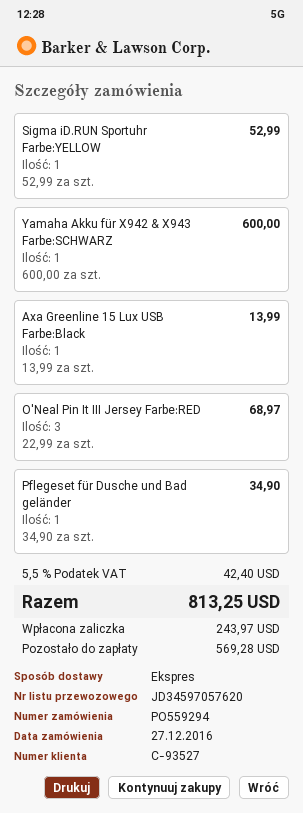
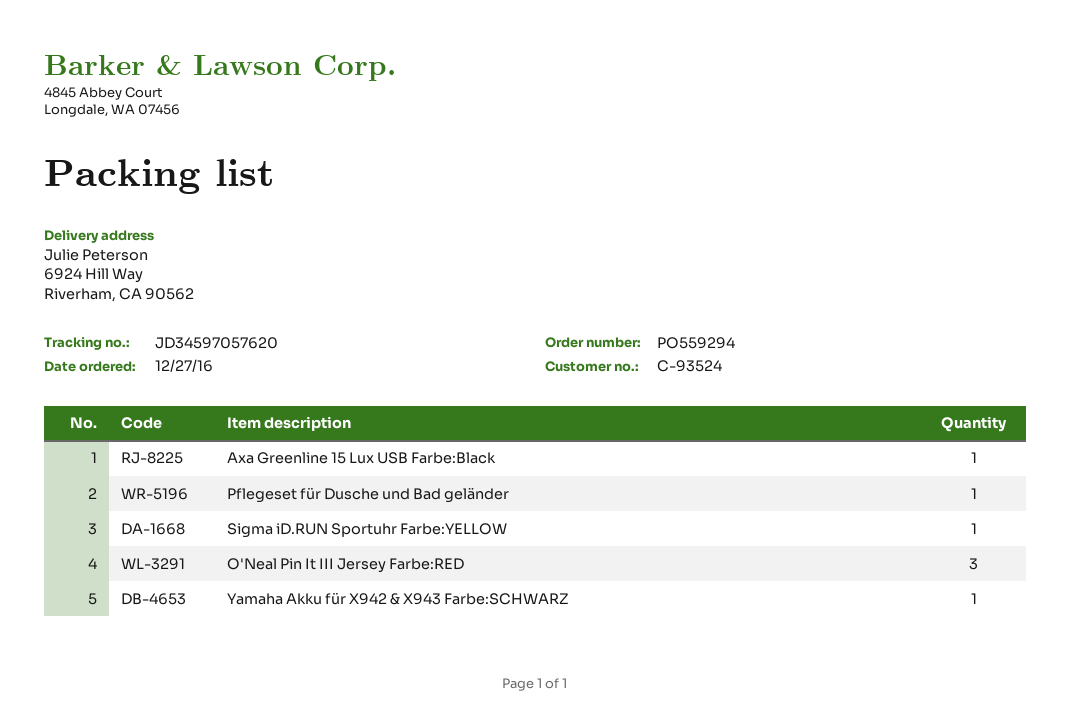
customer number: C-93527 -> C-93524

